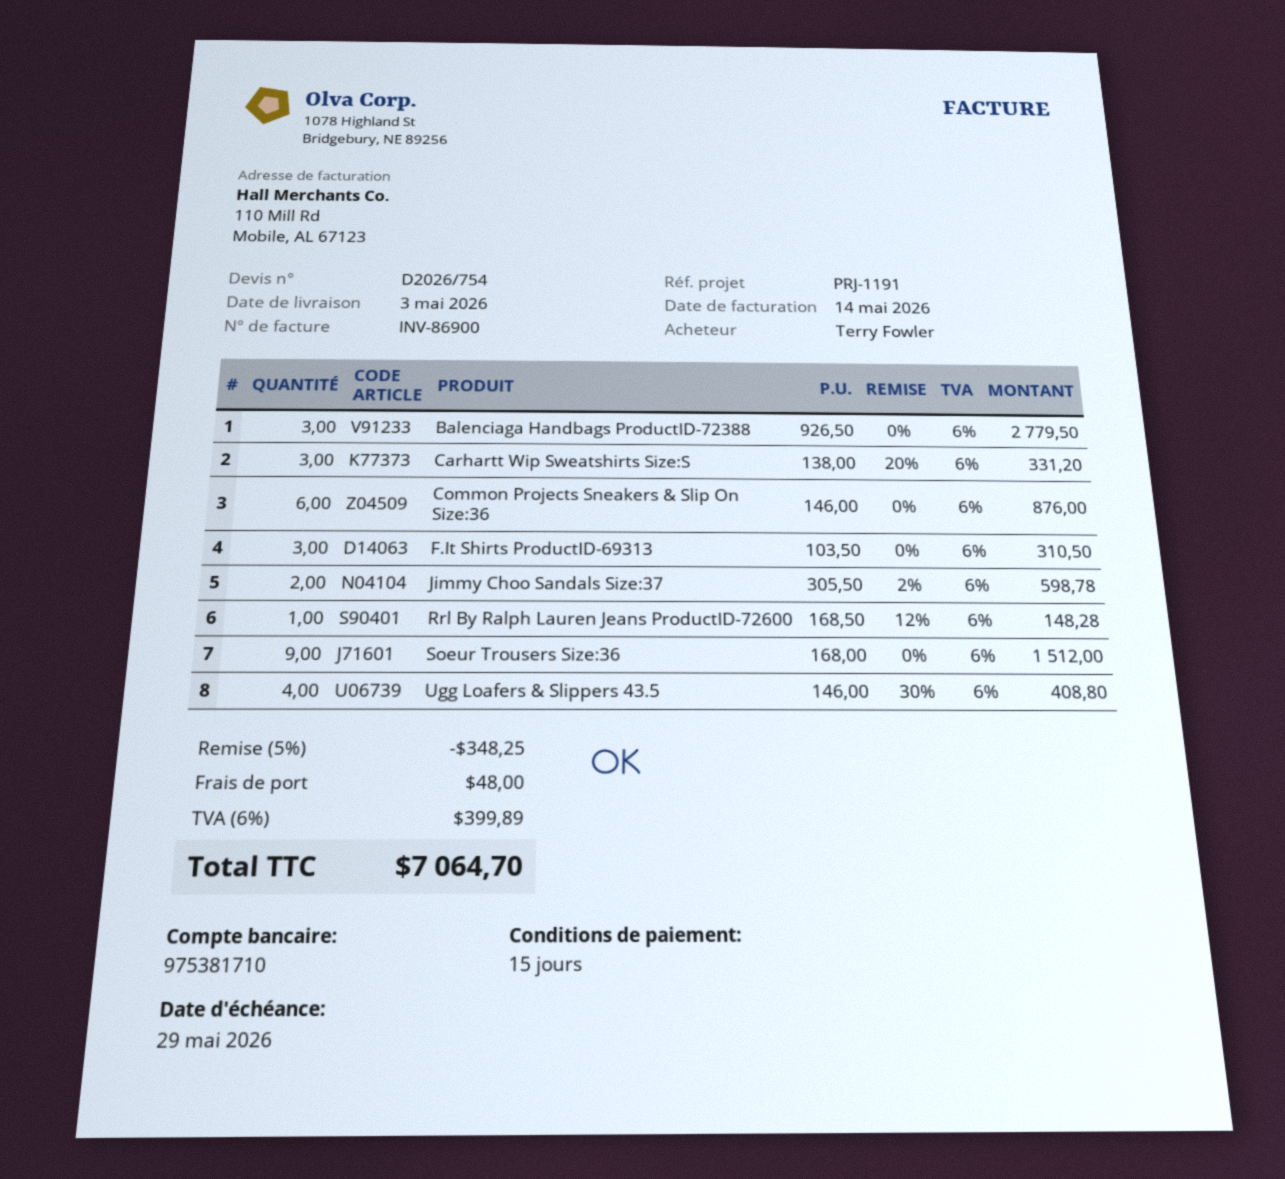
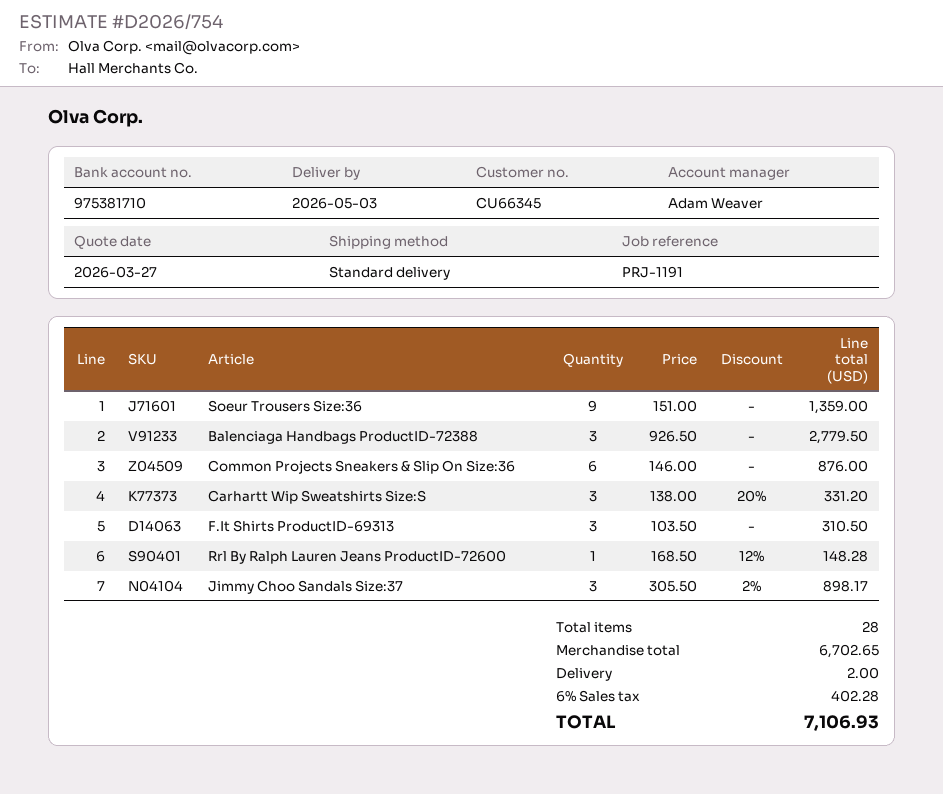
Jimmy Choo Sandals Size:37: 2 x 305.50 - 2% = 598.78 -> 3 x 305.50 - 2% = 898.17
Soeur Trousers Size:36: 9 x 168.00 = 1512.00 -> 9 x 151.00 = 1359.00
Ugg Loafers & Slippers 43.5: 4 x 146.00 - 30% = 408.80 -> none
discount: 5% = 348.25 -> none
shipping: 48.00 -> 2.00
tax: 6% = 399.89 -> 6% = 402.28
total: 7064.70 -> 7106.93

